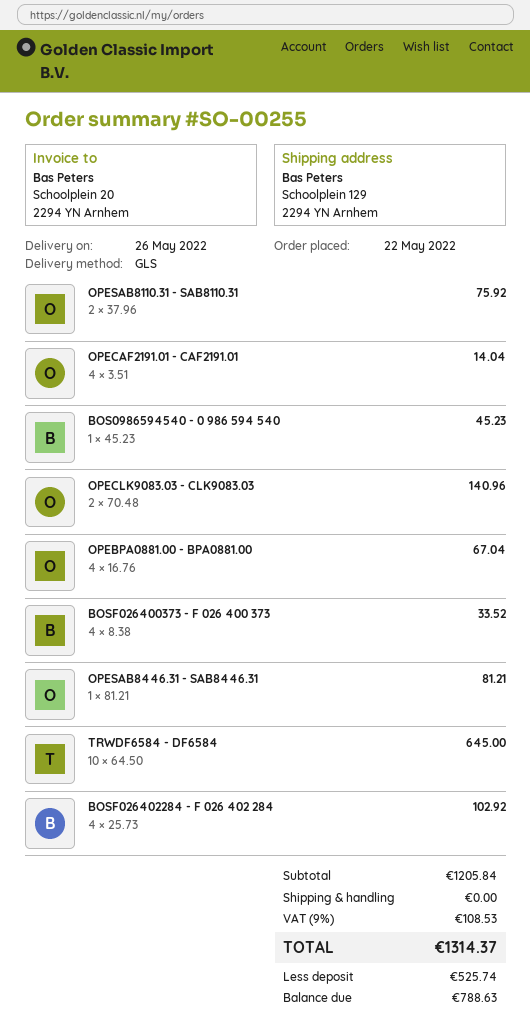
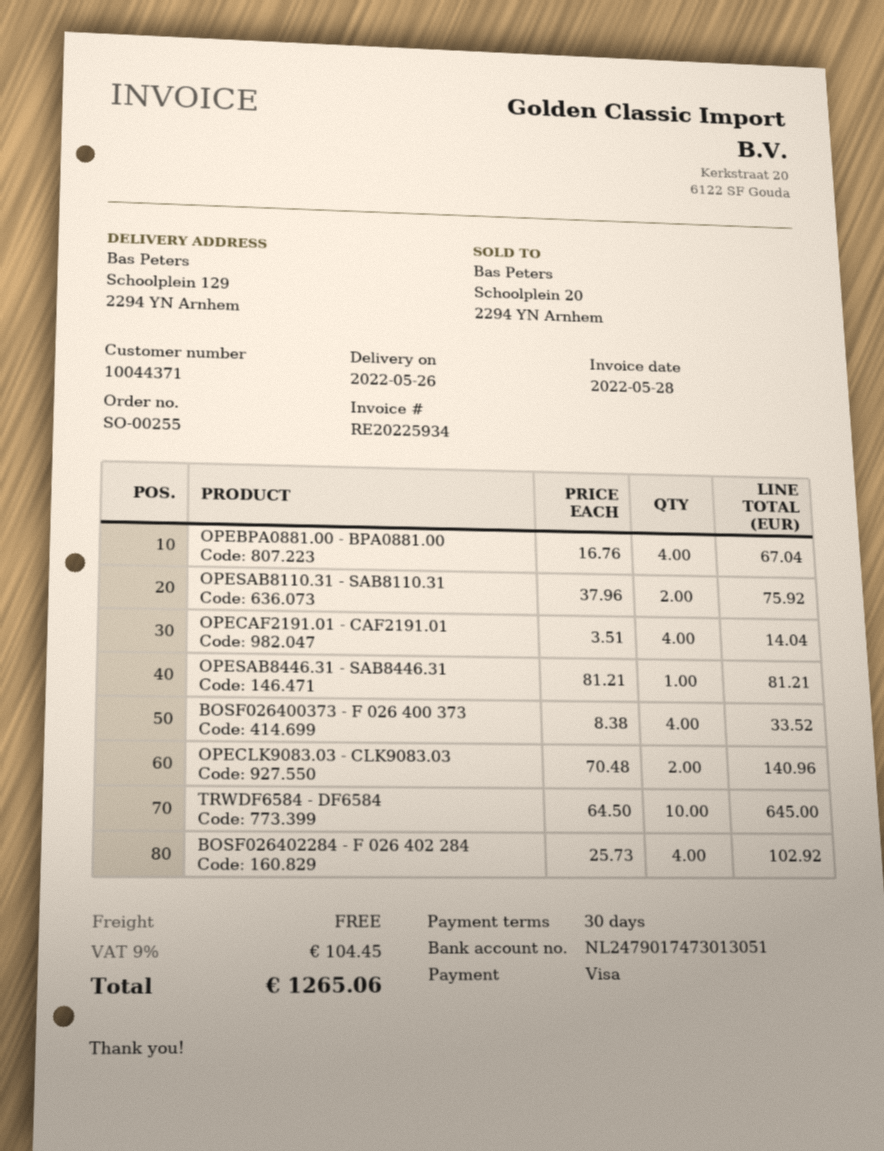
BOS0986594540 - 0 986 594 540: 1 x 45.23 = 45.23 -> none
tax: 9% = 108.53 -> 9% = 104.45
total: 1314.37 -> 1265.06

